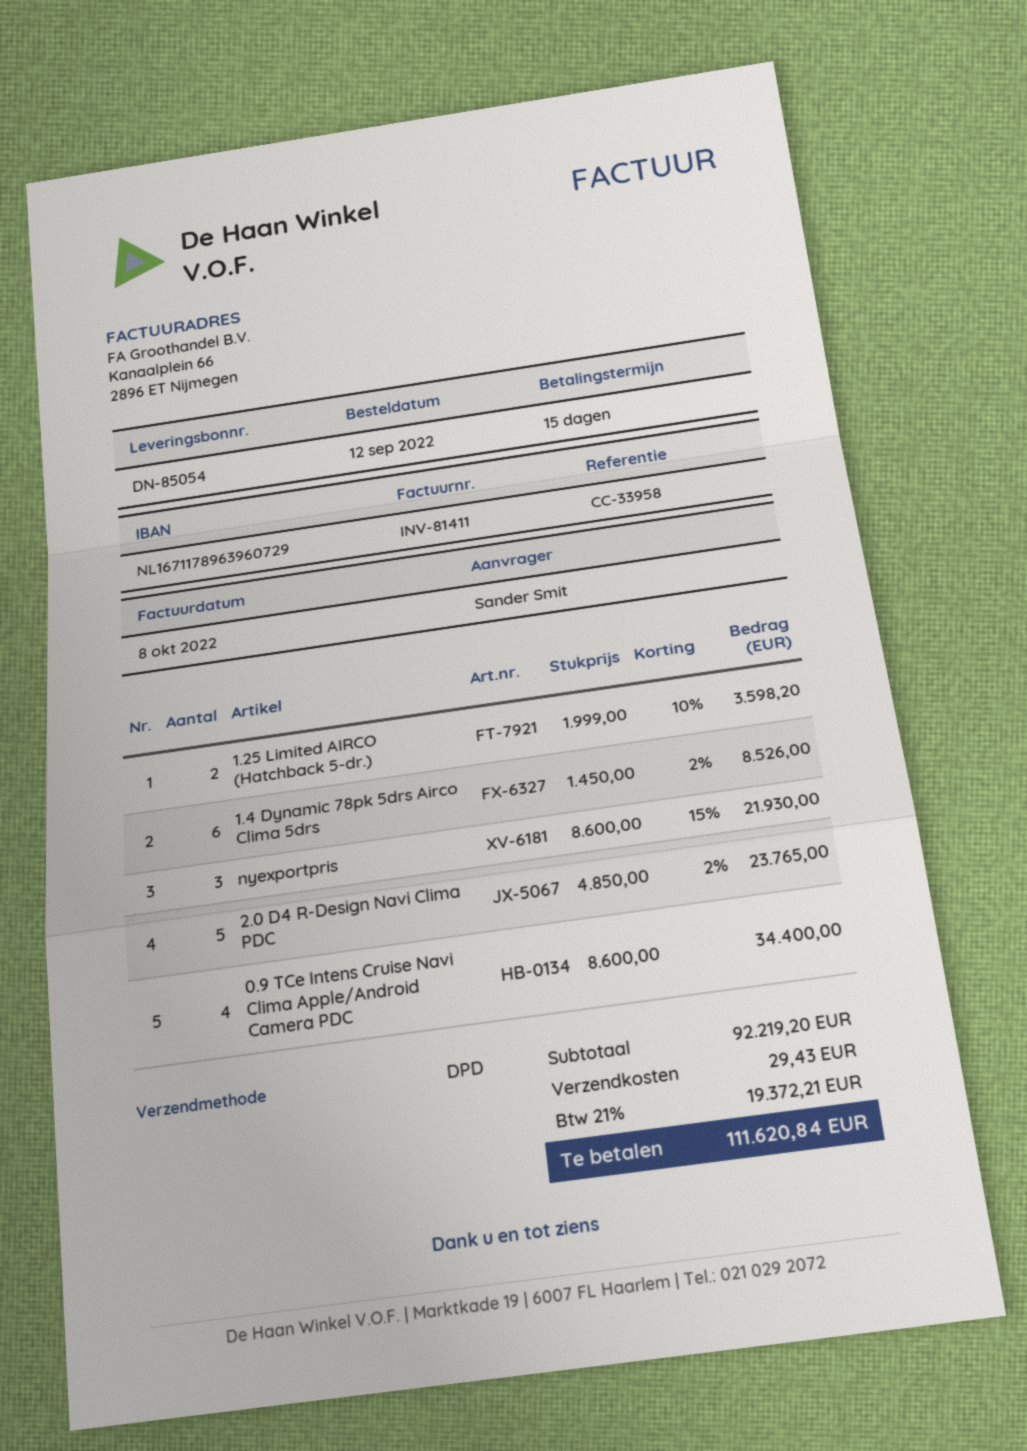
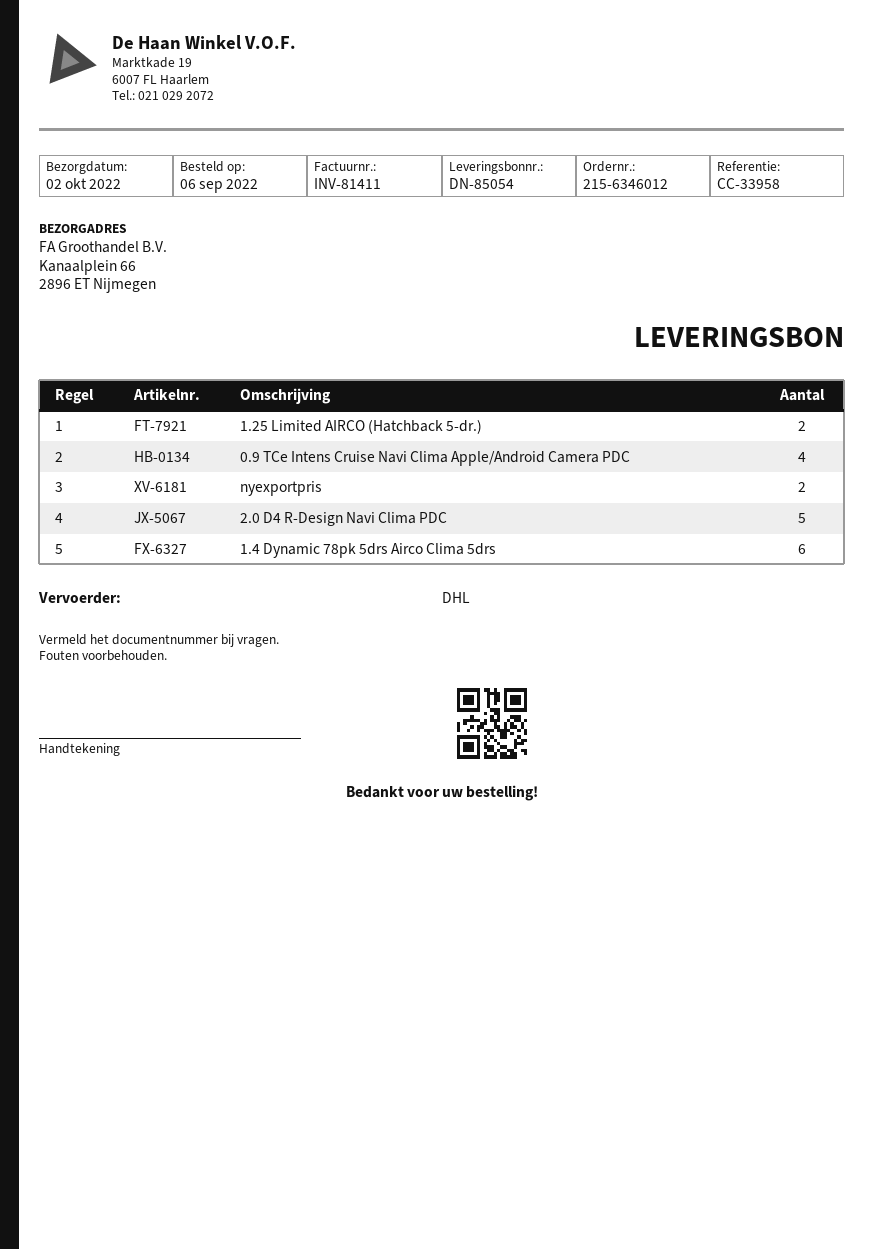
order date: 2022-09-12 -> 2022-09-06
shipping method: DPD -> DHL
nyexportpris: 3 -> 2

